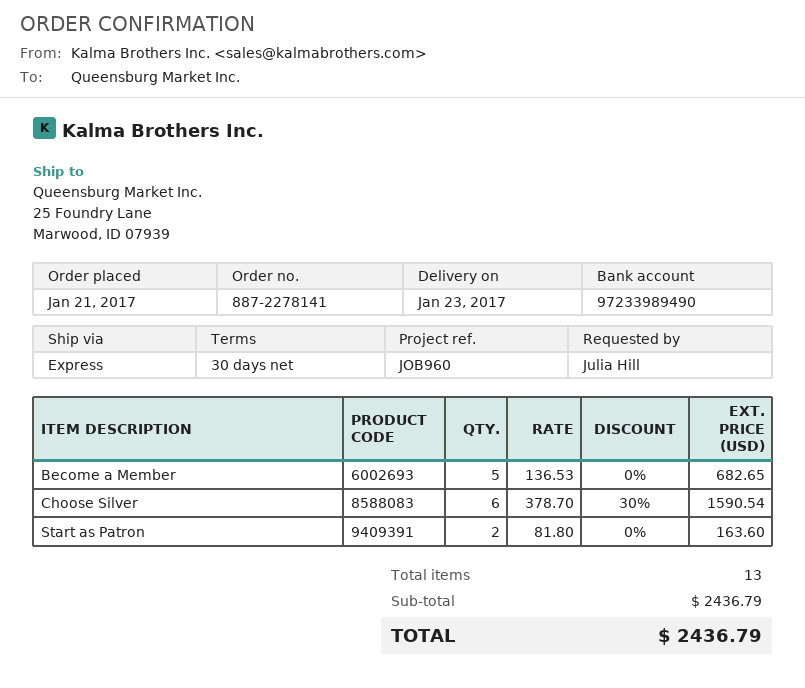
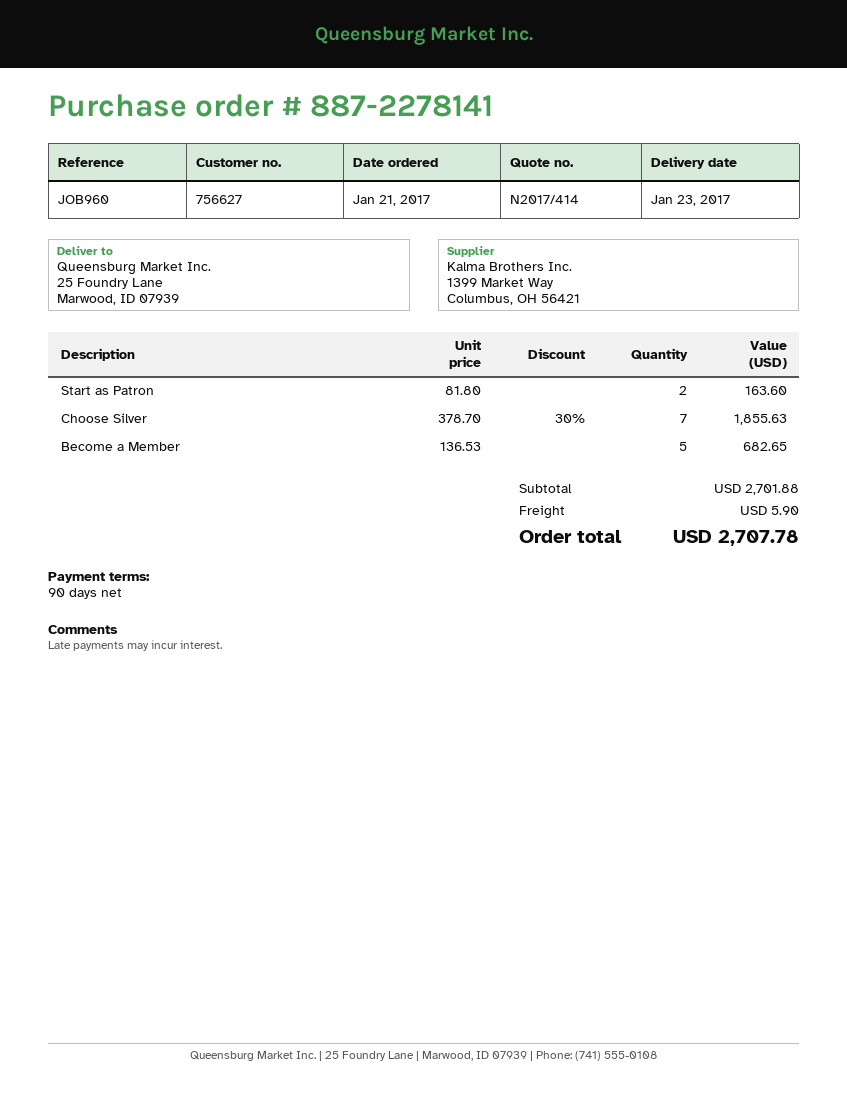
payment terms: 30 days -> 90 days
Choose Silver: 6 x 378.70 - 30% = 1590.54 -> 7 x 378.70 - 30% = 1855.63
subtotal: 2436.79 -> 2701.88
shipping: none -> 5.90
total: 2436.79 -> 2707.78

